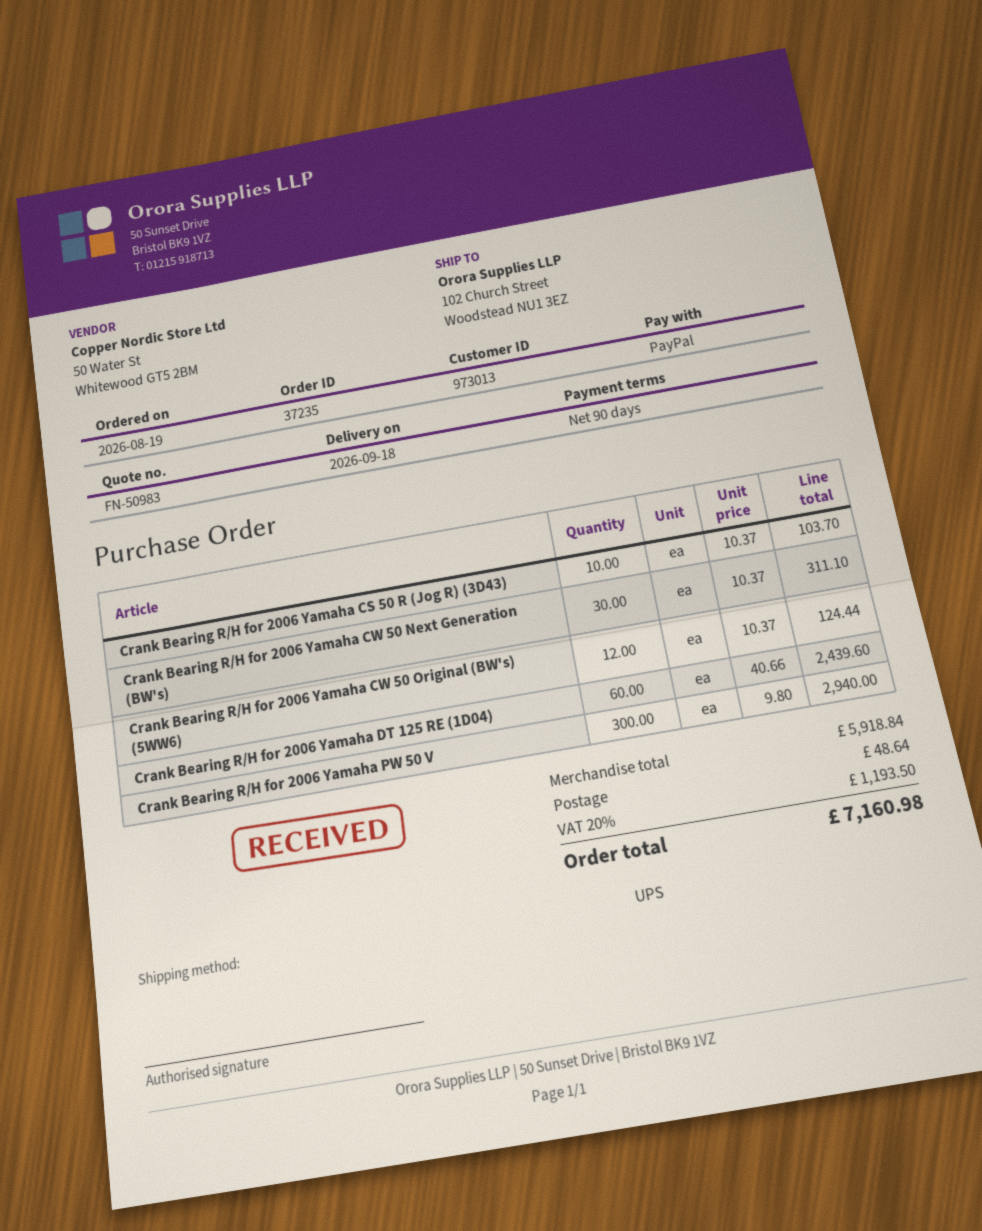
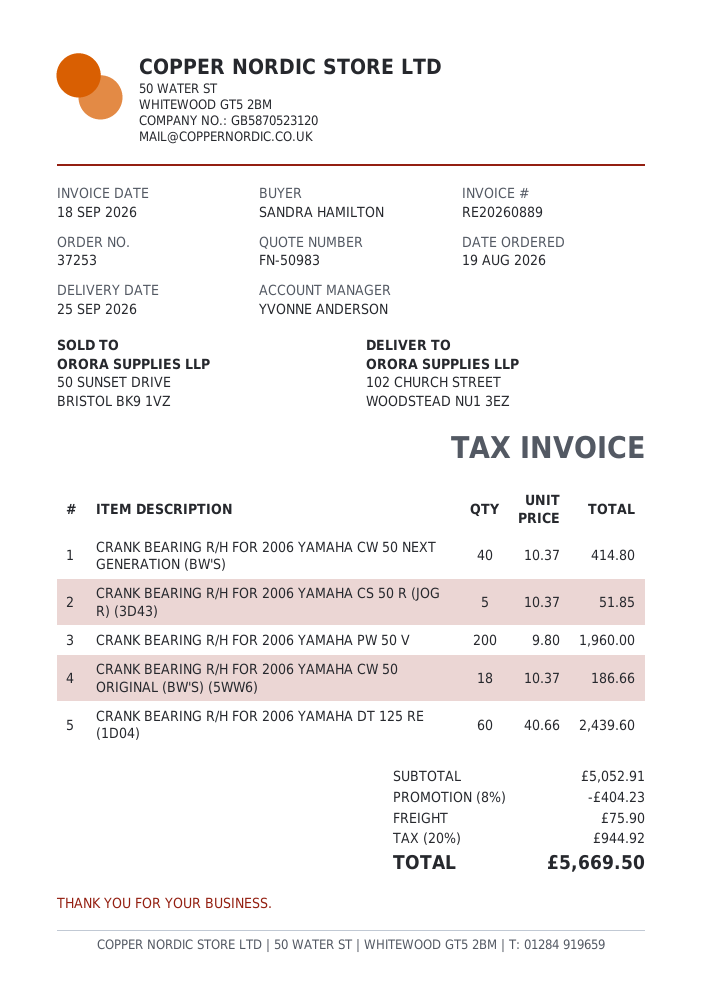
order number: 37235 -> 37253
delivery date: 2026-09-18 -> 2026-09-25
Crank Bearing R/H for 2006 Yamaha CS 50 R (Jog R) (3D43): 10 x 10.37 = 103.70 -> 5 x 10.37 = 51.85
Crank Bearing R/H for 2006 Yamaha CW 50 Next Generation (BW's): 30 x 10.37 = 311.10 -> 40 x 10.37 = 414.80
Crank Bearing R/H for 2006 Yamaha CW 50 Original (BW's) (5WW6): 12 x 10.37 = 124.44 -> 18 x 10.37 = 186.66
Crank Bearing R/H for 2006 Yamaha PW 50 V: 300 x 9.80 = 2940.00 -> 200 x 9.80 = 1960.00
subtotal: 5918.84 -> 5052.91
discount: none -> 8% = 404.23
shipping: 48.64 -> 75.90
tax: 20% = 1193.50 -> 20% = 944.92
total: 7160.98 -> 5669.50

